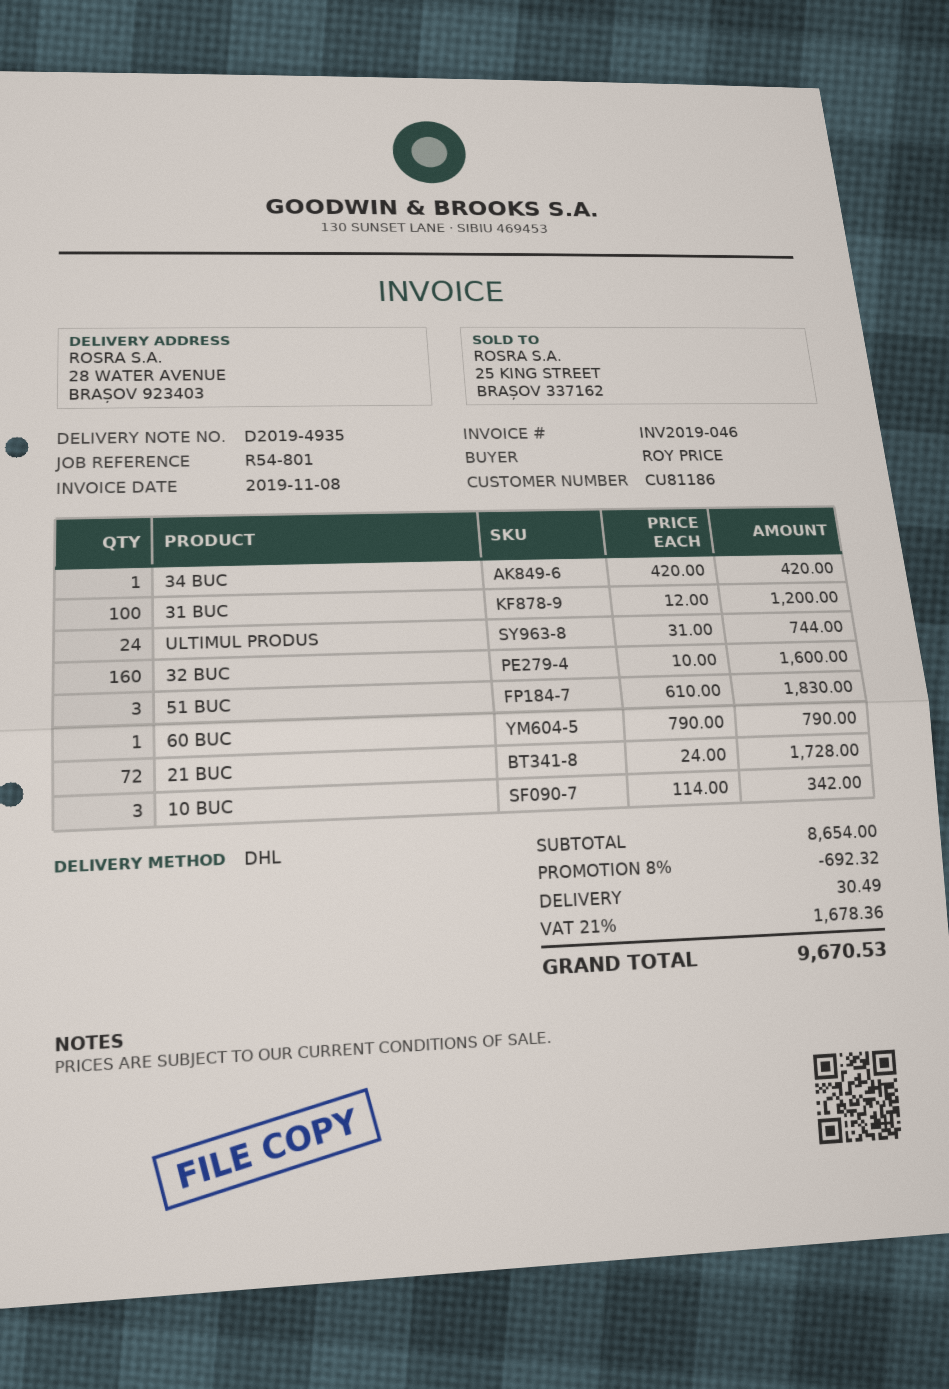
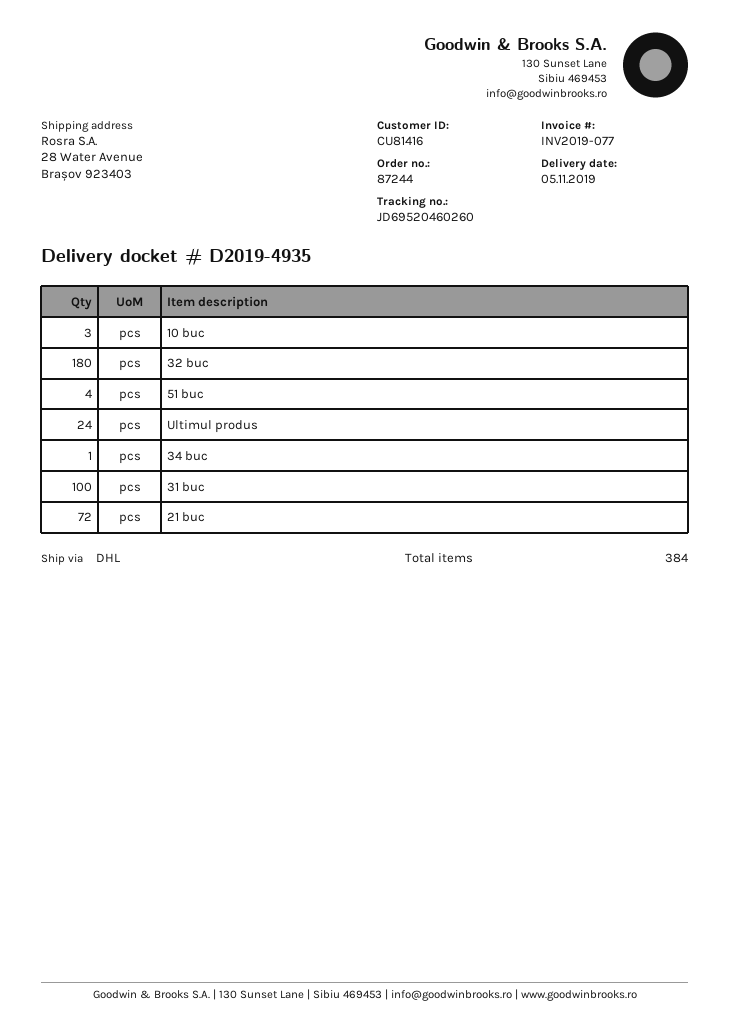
invoice number: INV2019-046 -> INV2019-077
customer number: CU81186 -> CU81416
32 BUC: 160 -> 180
51 BUC: 3 -> 4
60 BUC: 1 -> none

